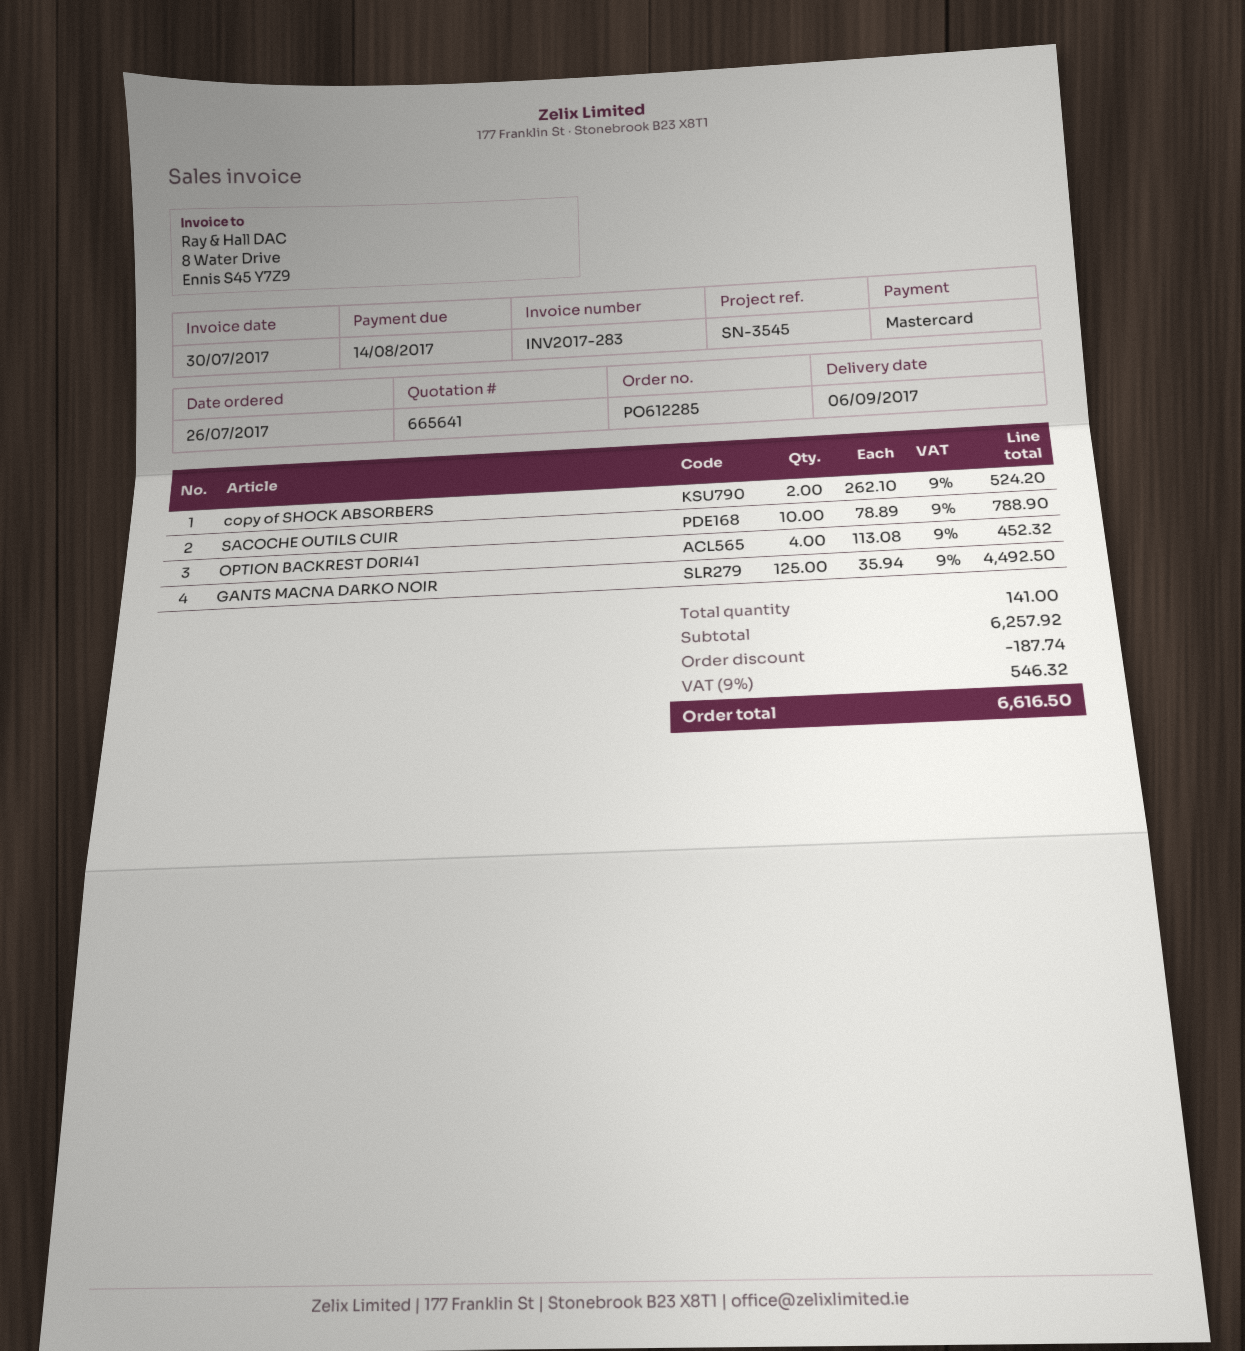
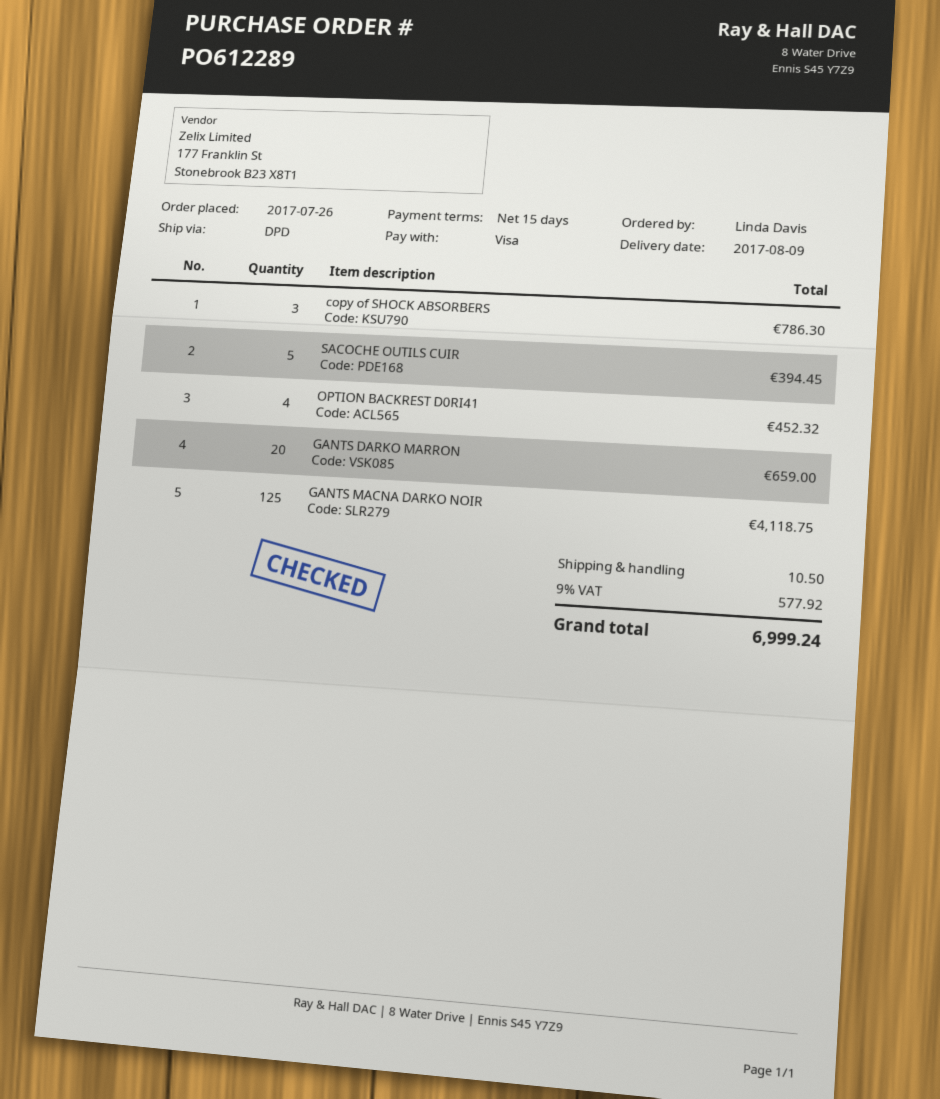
order number: PO612285 -> PO612289
delivery date: 2017-09-06 -> 2017-08-09
payment method: Mastercard -> Visa
copy of SHOCK ABSORBERS: 2 for 524.20 -> 3 for 786.30
SACOCHE OUTILS CUIR: 10 for 788.90 -> 5 for 394.45
GANTS MACNA DARKO NOIR: 125 for 4492.50 -> 125 for 4118.75
GANTS DARKO MARRON: none -> 20 for 659.00
discount: 187.74 -> none
shipping: none -> 10.50
tax: 9% = 546.32 -> 9% = 577.92
total: 6616.50 -> 6999.24

